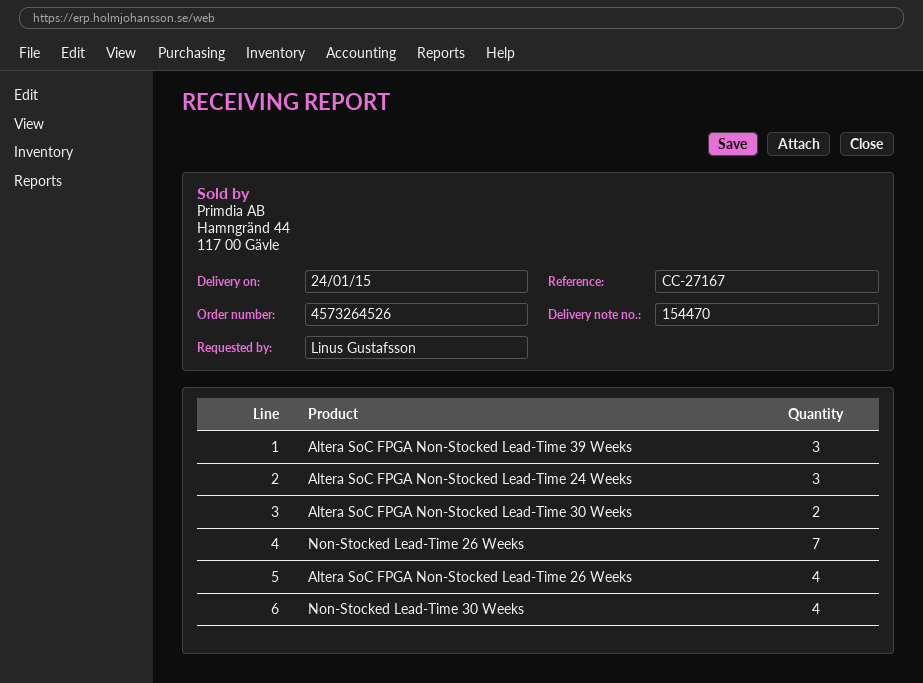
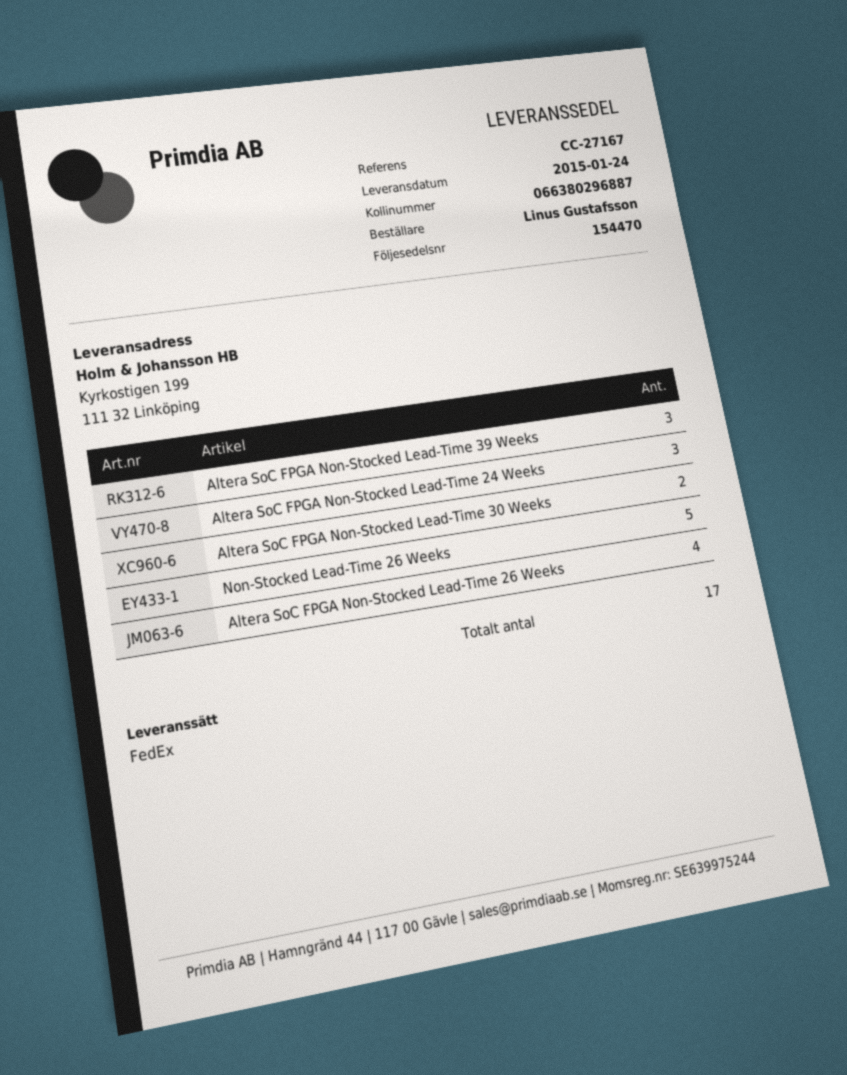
Non-Stocked Lead-Time 26 Weeks: 7 -> 5
Non-Stocked Lead-Time 30 Weeks: 4 -> none

